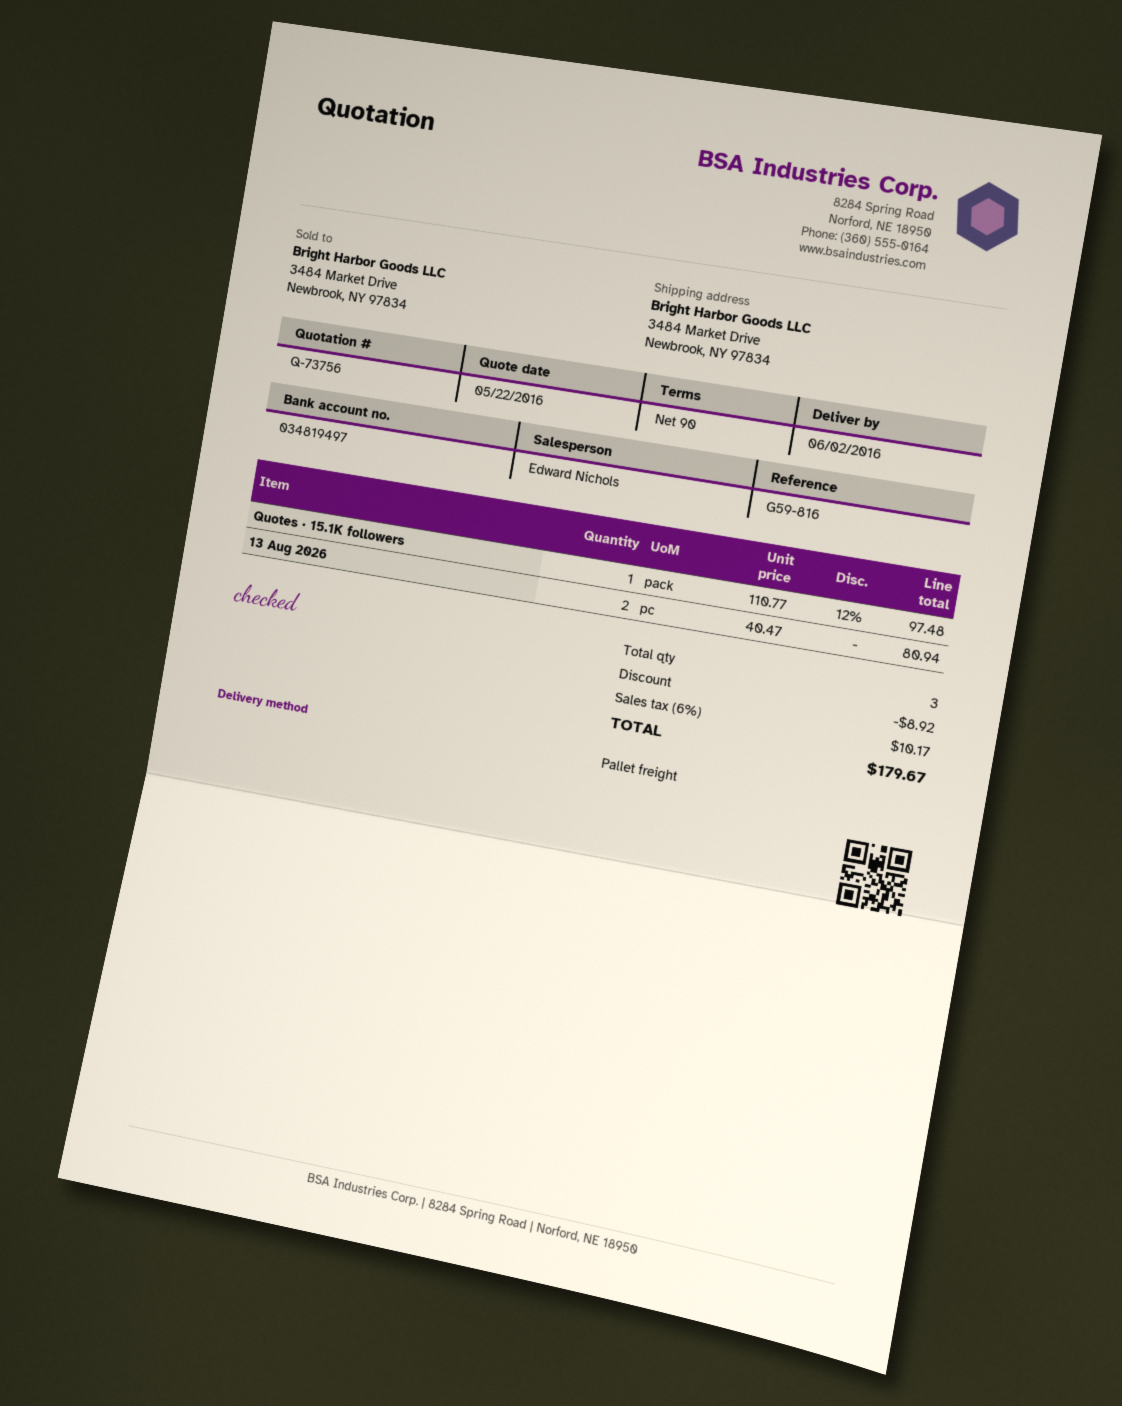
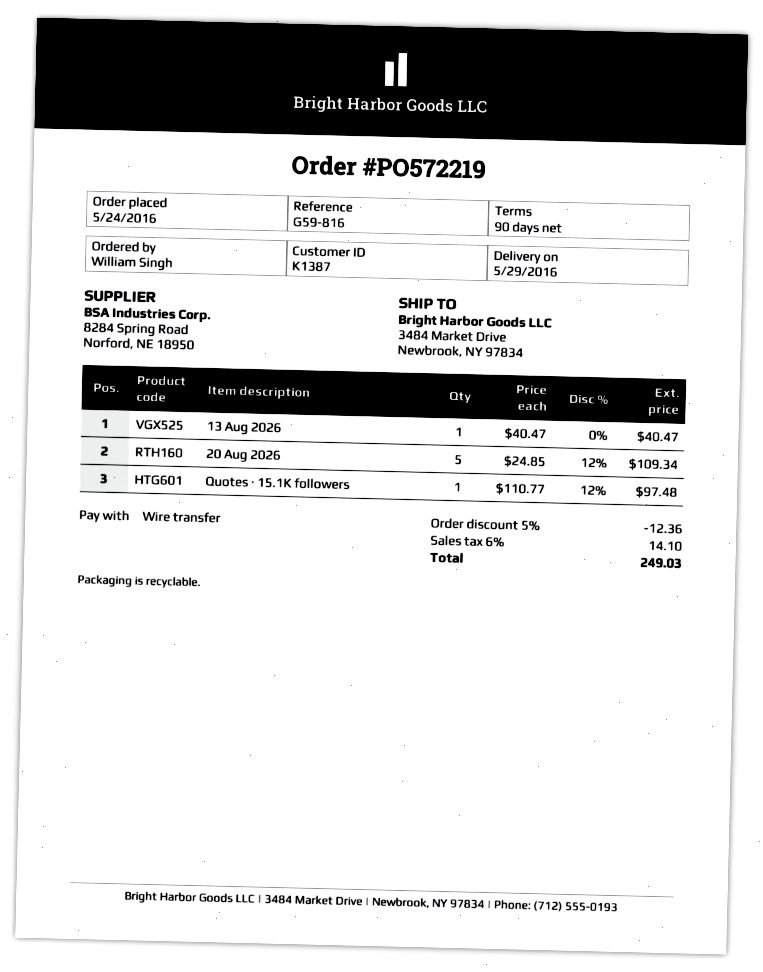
delivery date: 2016-06-02 -> 2016-05-29
13 Aug 2026: 2 x 40.47 = 80.94 -> 1 x 40.47 = 40.47
20 Aug 2026: none -> 5 x 24.85 - 12% = 109.34
discount: 8.92 -> 12.36
tax: 6% = 10.17 -> 6% = 14.10
total: 179.67 -> 249.03

